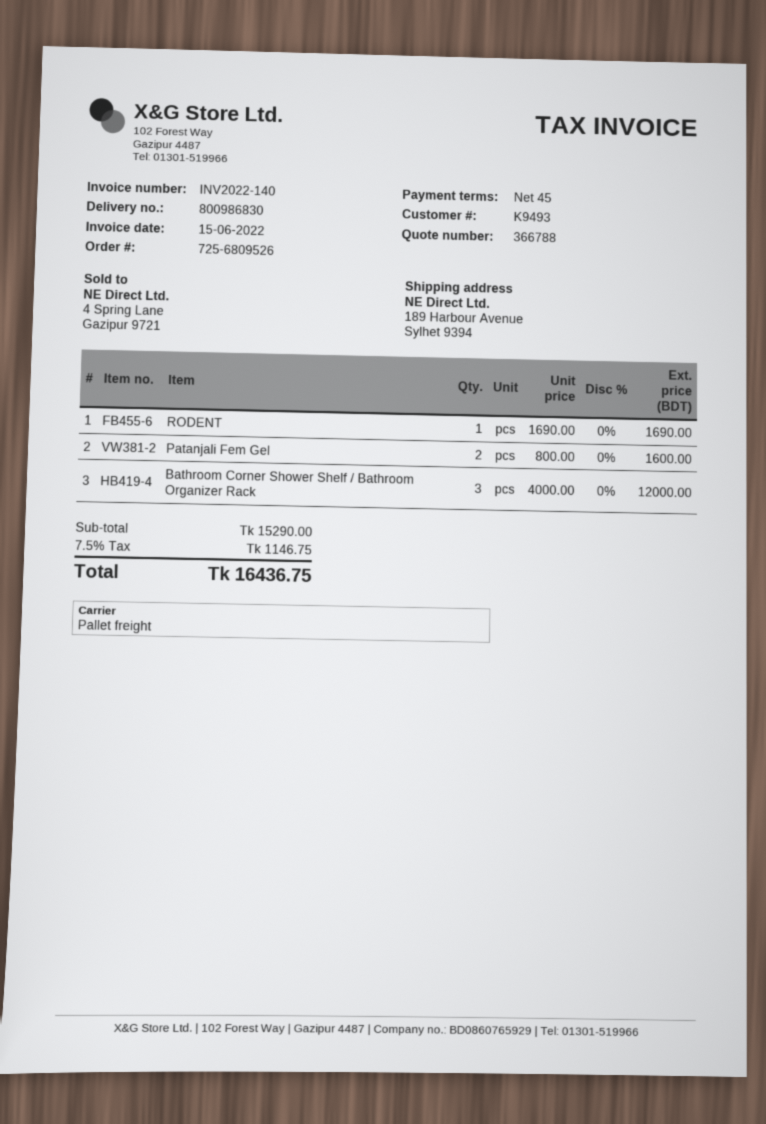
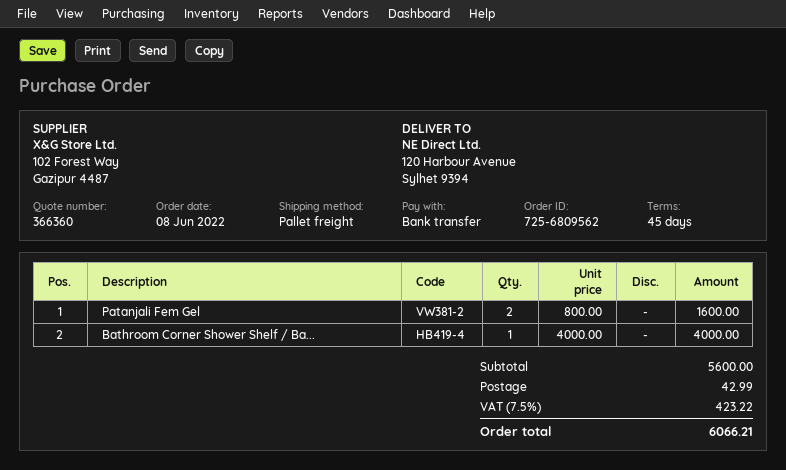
quote number: 366788 -> 366360
order number: 725-6809526 -> 725-6809562
ship to: 189 Harbour Avenue, Sylhet 9394 -> 120 Harbour Avenue, Sylhet 9394
RODENT: 1 x 1690.00 = 1690.00 -> none
Bathroom Corner Shower Shelf / Bathroom Organizer Rack: 3 x 4000.00 = 12000.00 -> 1 x 4000.00 = 4000.00
subtotal: 15290.00 -> 5600.00
shipping: none -> 42.99
tax: 7.5% = 1146.75 -> 7.5% = 423.22
total: 16436.75 -> 6066.21

